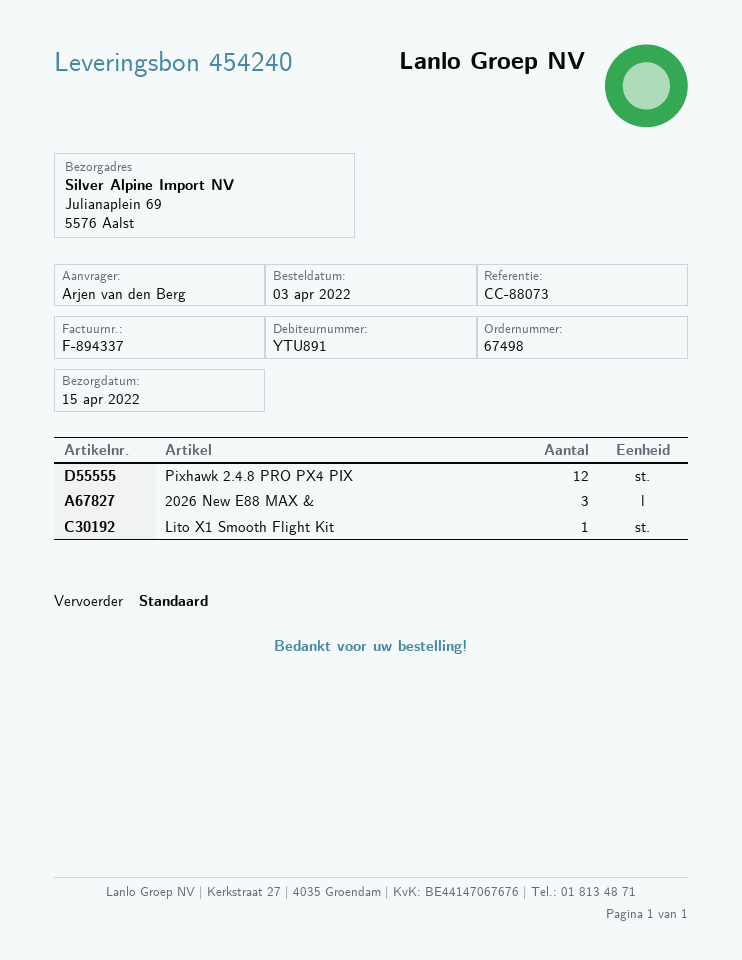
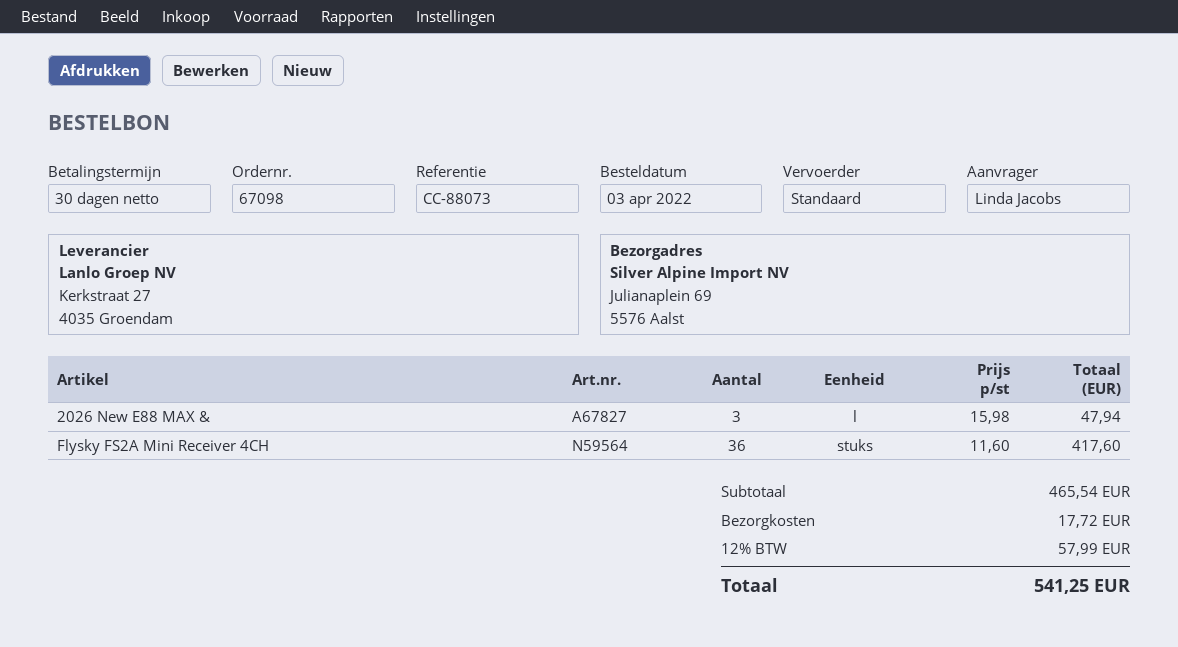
order number: 67498 -> 67098
ordered by: Arjen van den Berg -> Linda Jacobs
Pixhawk 2.4.8 PRO PX4 PIX: 12 -> none
Lito X1 Smooth Flight Kit: 1 -> none
Flysky FS2A Mini Receiver 4CH: none -> 36

